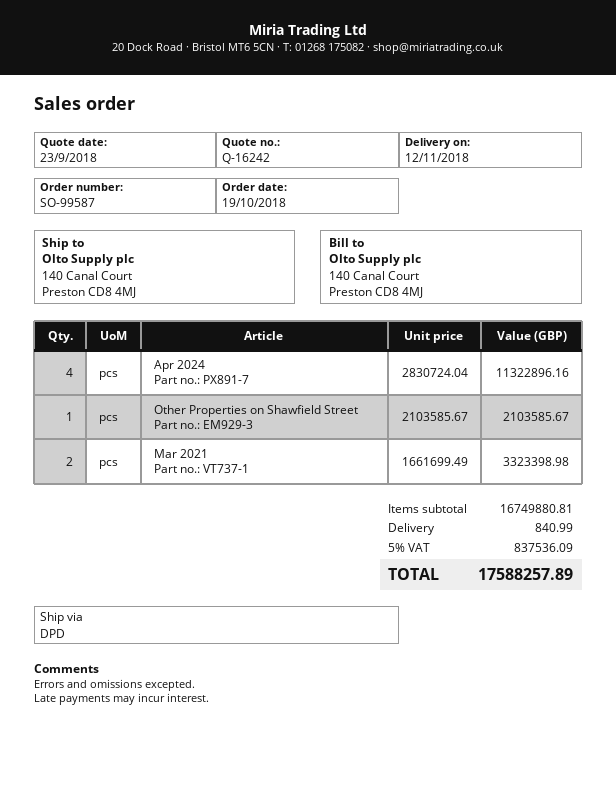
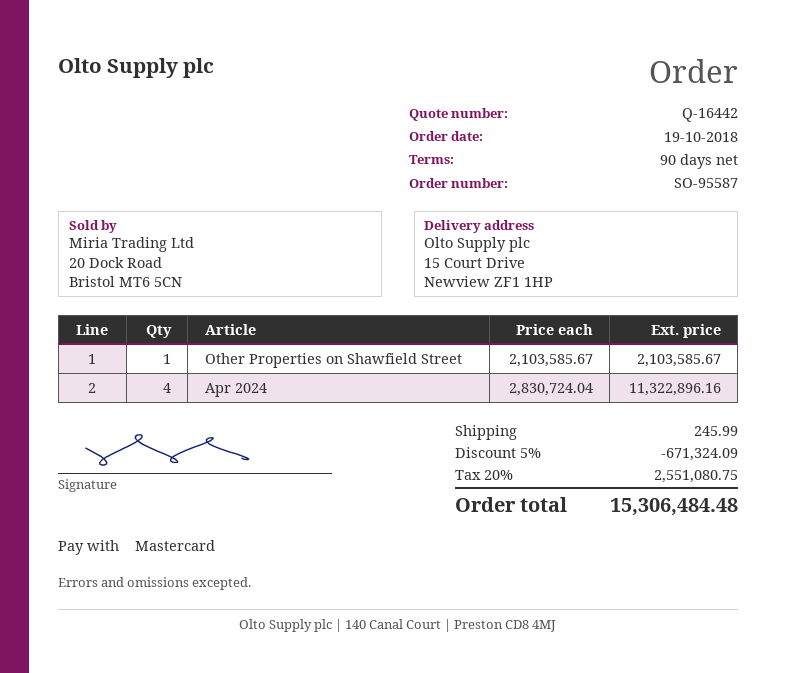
quote number: Q-16242 -> Q-16442
order number: SO-99587 -> SO-95587
ship to: 140 Canal Court, Preston CD8 4MJ -> 15 Court Drive, Newview ZF1 1HP
Mar 2021: 2 x 1661699.49 = 3323398.98 -> none
discount: none -> 5% = 671324.09
shipping: 840.99 -> 245.99
tax: 5% = 837536.09 -> 20% = 2551080.75
total: 17588257.89 -> 15306484.48

